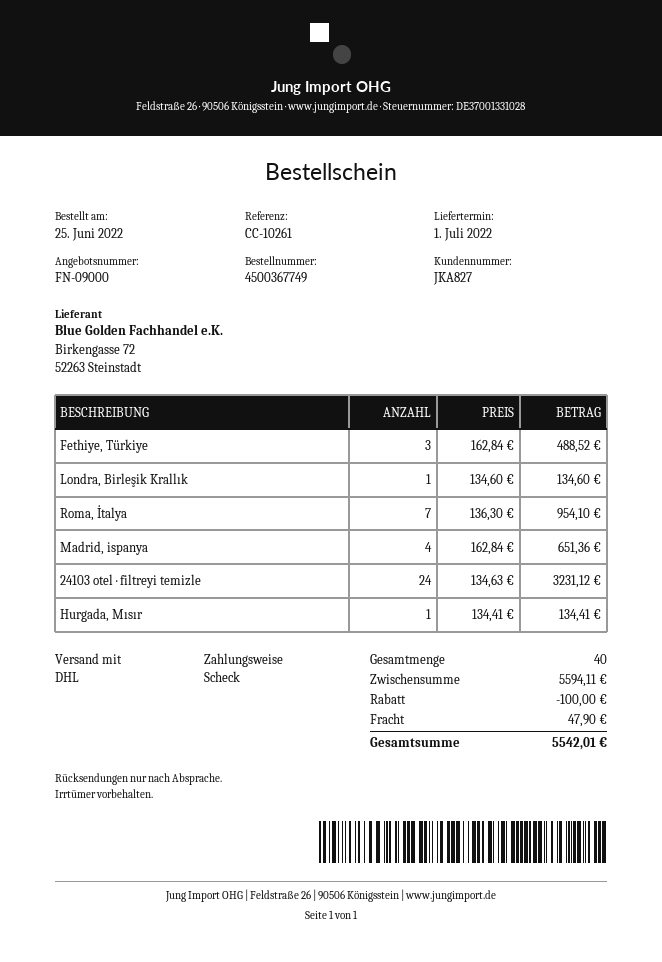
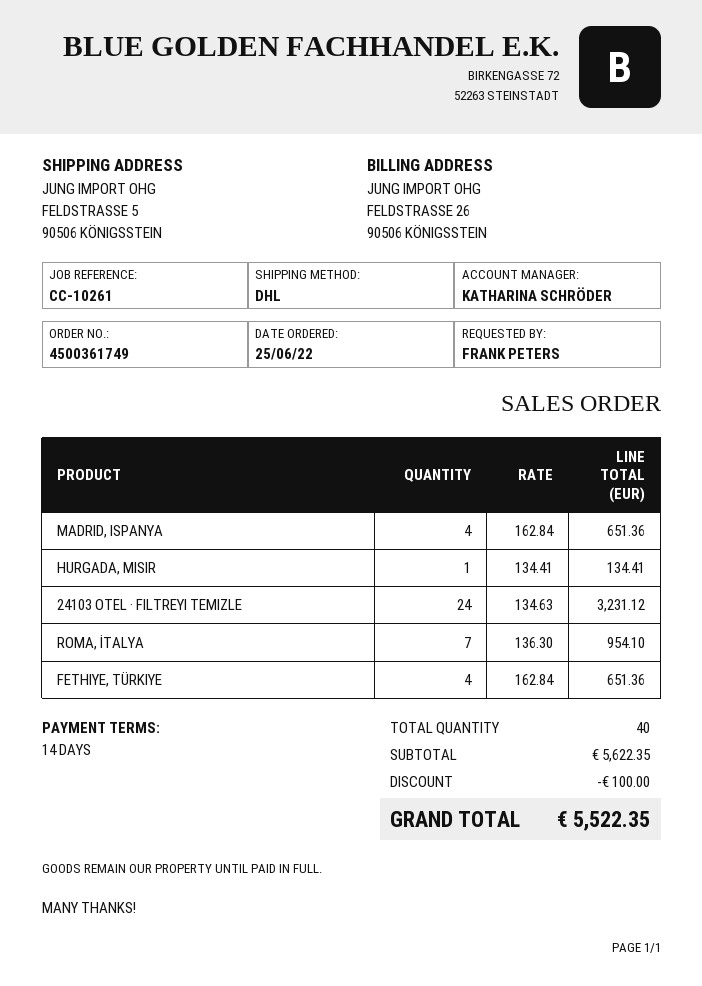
order number: 4500367749 -> 4500361749
Fethiye, Türkiye: 3 x 162.84 = 488.52 -> 4 x 162.84 = 651.36
Londra, Birleşik Krallık: 1 x 134.60 = 134.60 -> none
subtotal: 5594.11 -> 5622.35
shipping: 47.90 -> none
total: 5542.01 -> 5522.35

